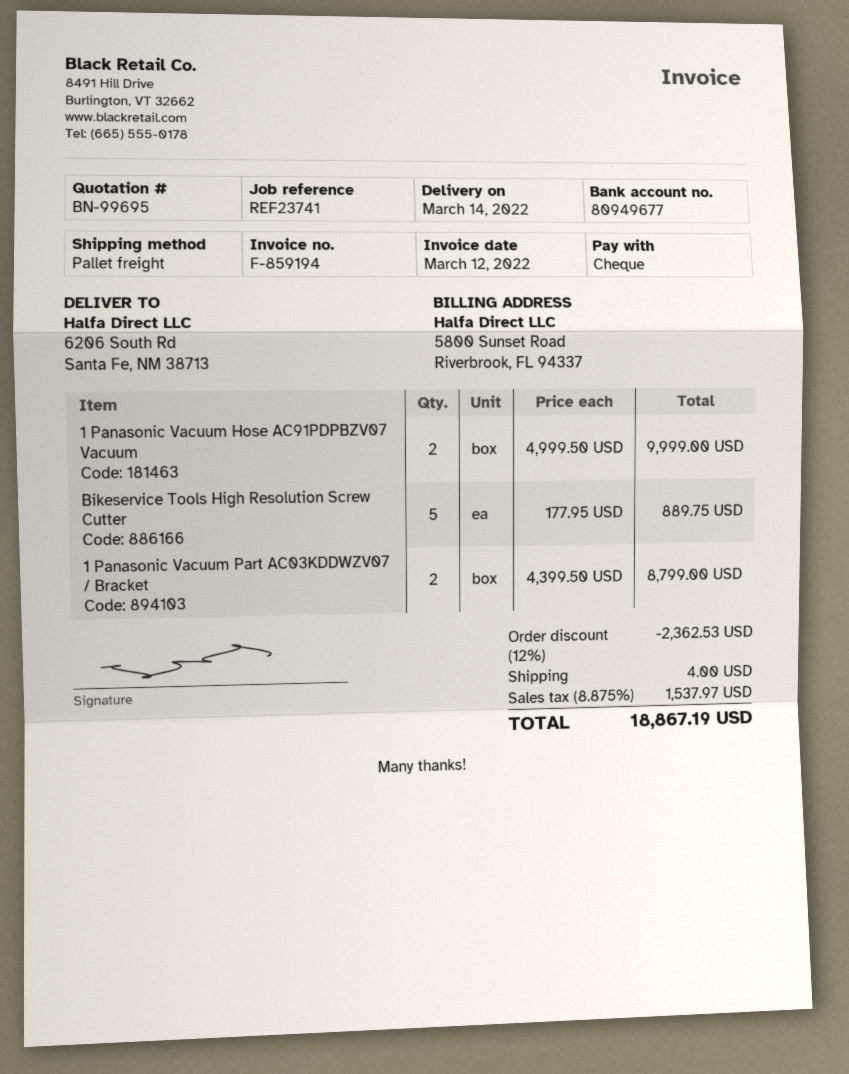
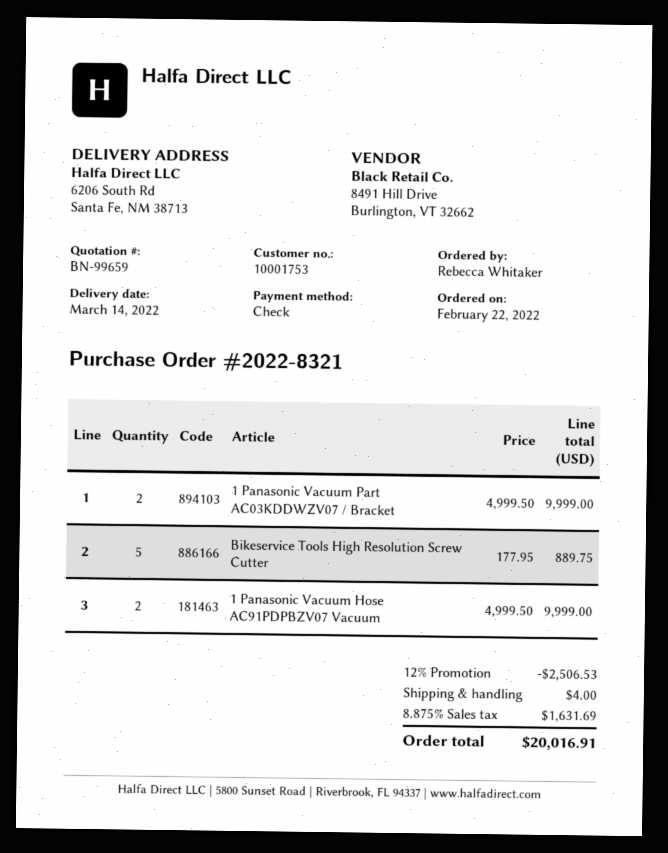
quote number: BN-99695 -> BN-99659
1 Panasonic Vacuum Part AC03KDDWZV07 / Bracket: 2 x 4399.50 = 8799.00 -> 2 x 4999.50 = 9999.00
discount: 12% = 2362.53 -> 12% = 2506.53
tax: 8.875% = 1537.97 -> 8.875% = 1631.69
total: 18867.19 -> 20016.91

